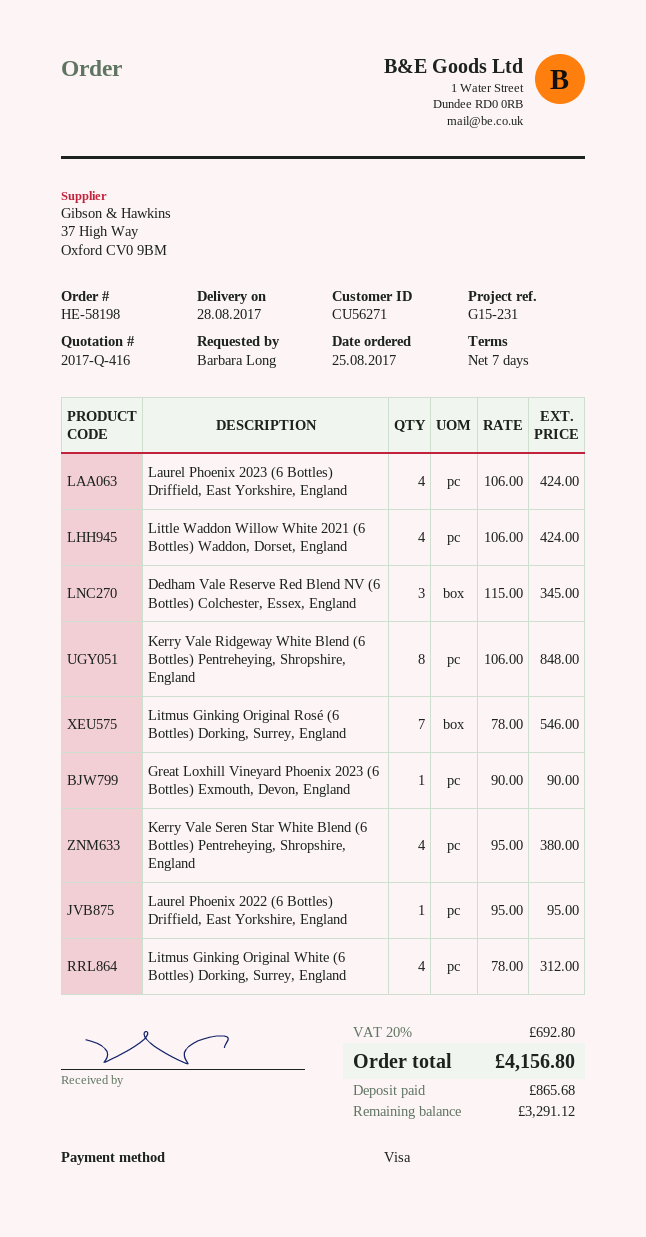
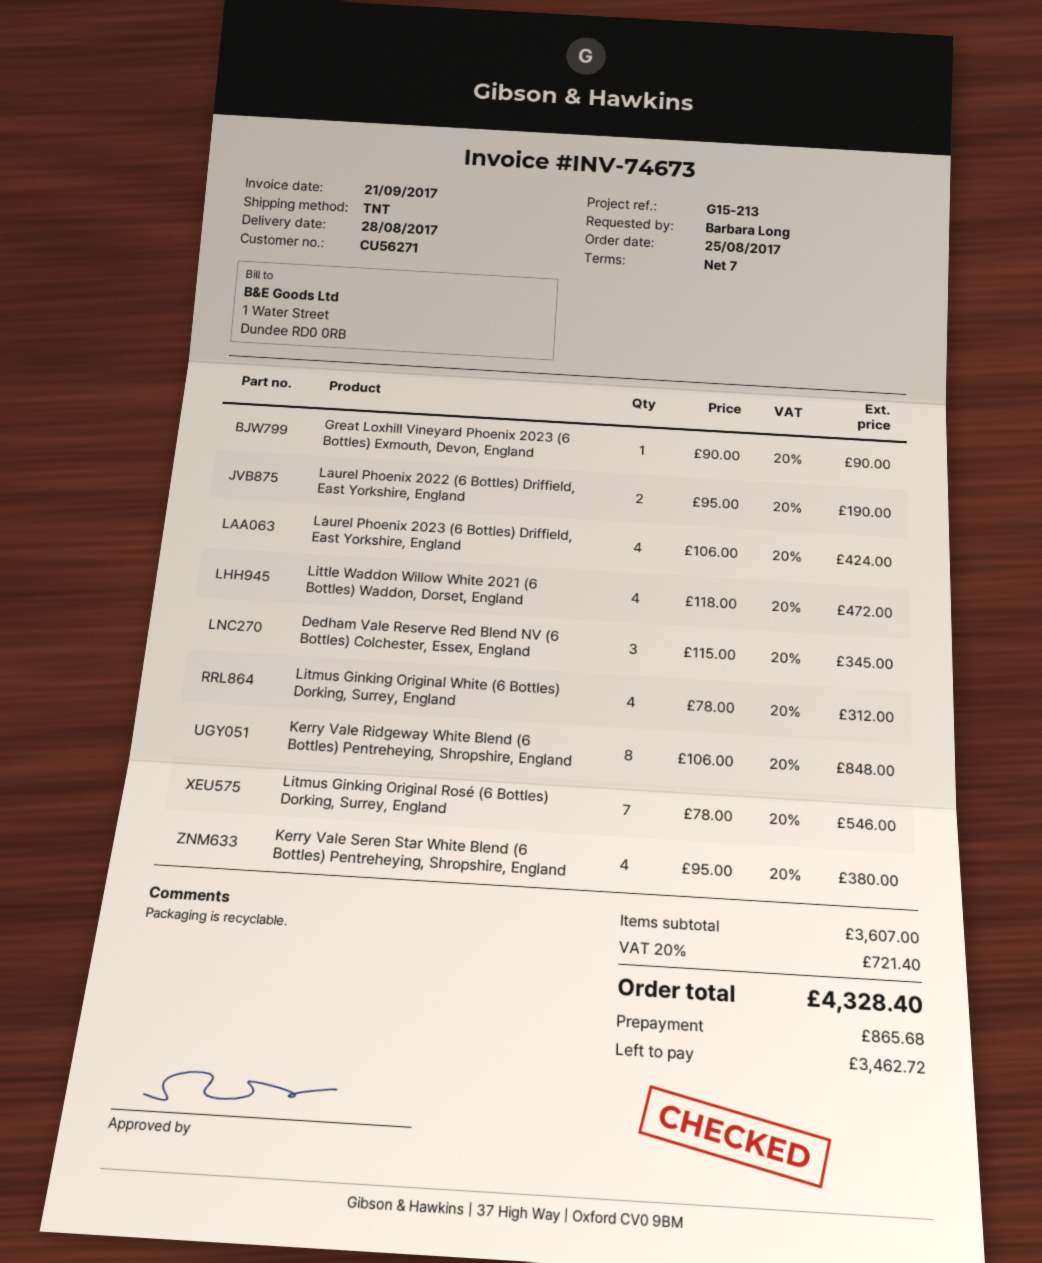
reference: G15-231 -> G15-213
Little Waddon Willow White 2021 (6 Bottles) Waddon, Dorset, England: 4 x 106.00 = 424.00 -> 4 x 118.00 = 472.00
Laurel Phoenix 2022 (6 Bottles) Driffield, East Yorkshire, England: 1 x 95.00 = 95.00 -> 2 x 95.00 = 190.00
tax: 20% = 692.80 -> 20% = 721.40
total: 4156.80 -> 4328.40
balance: 3291.12 -> 3462.72

